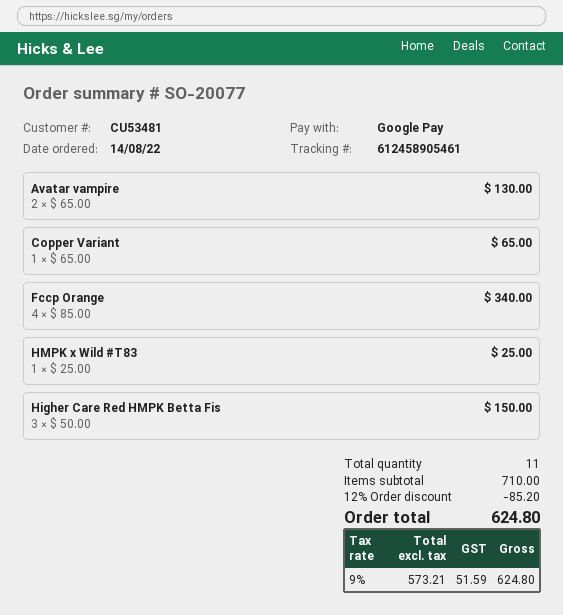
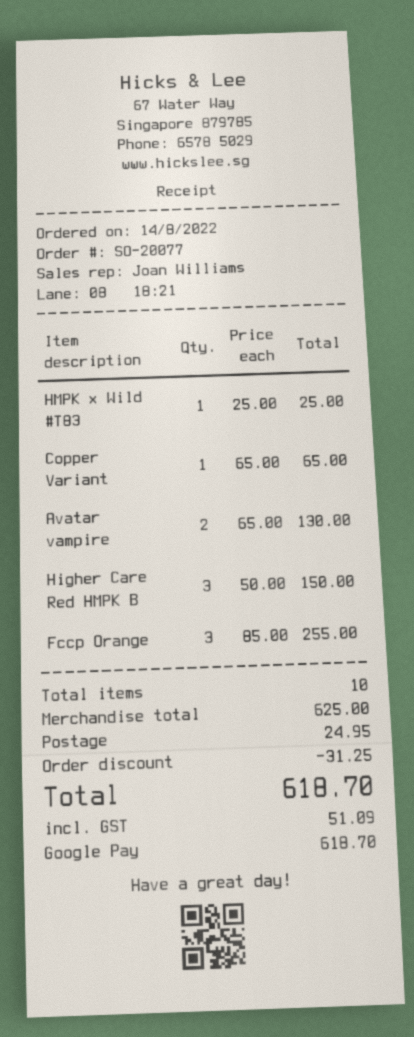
Fccp Orange: 4 x 85.00 = 340.00 -> 3 x 85.00 = 255.00
total quantity: 11 -> 10
subtotal: 710.00 -> 625.00
discount: 85.20 -> 31.25
shipping: none -> 24.95
tax: 51.59 -> 51.09
total: 624.80 -> 618.70

